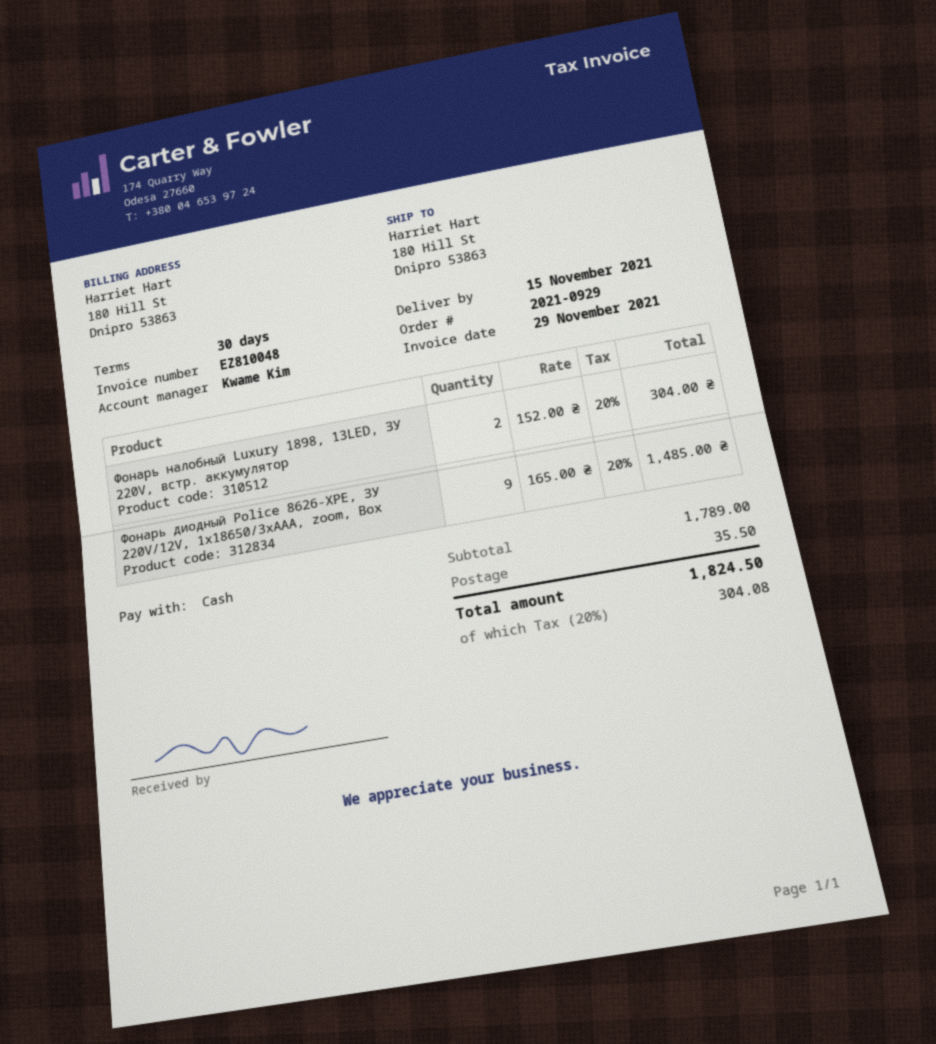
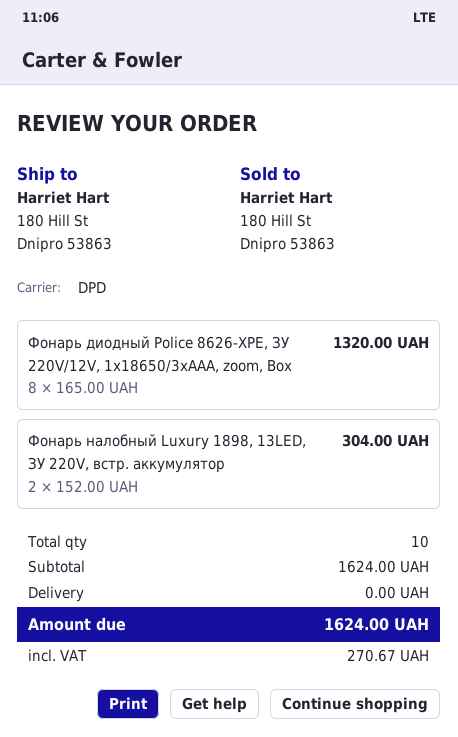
Фонарь диодный Police 8626-XPE, ЗУ 220V/12V, 1х18650/3хААА, zoom, Box: 9 x 165.00 = 1485.00 -> 8 x 165.00 = 1320.00
subtotal: 1789.00 -> 1624.00
shipping: 35.50 -> 0.00
tax: 304.08 -> 270.67
total: 1824.50 -> 1624.00

